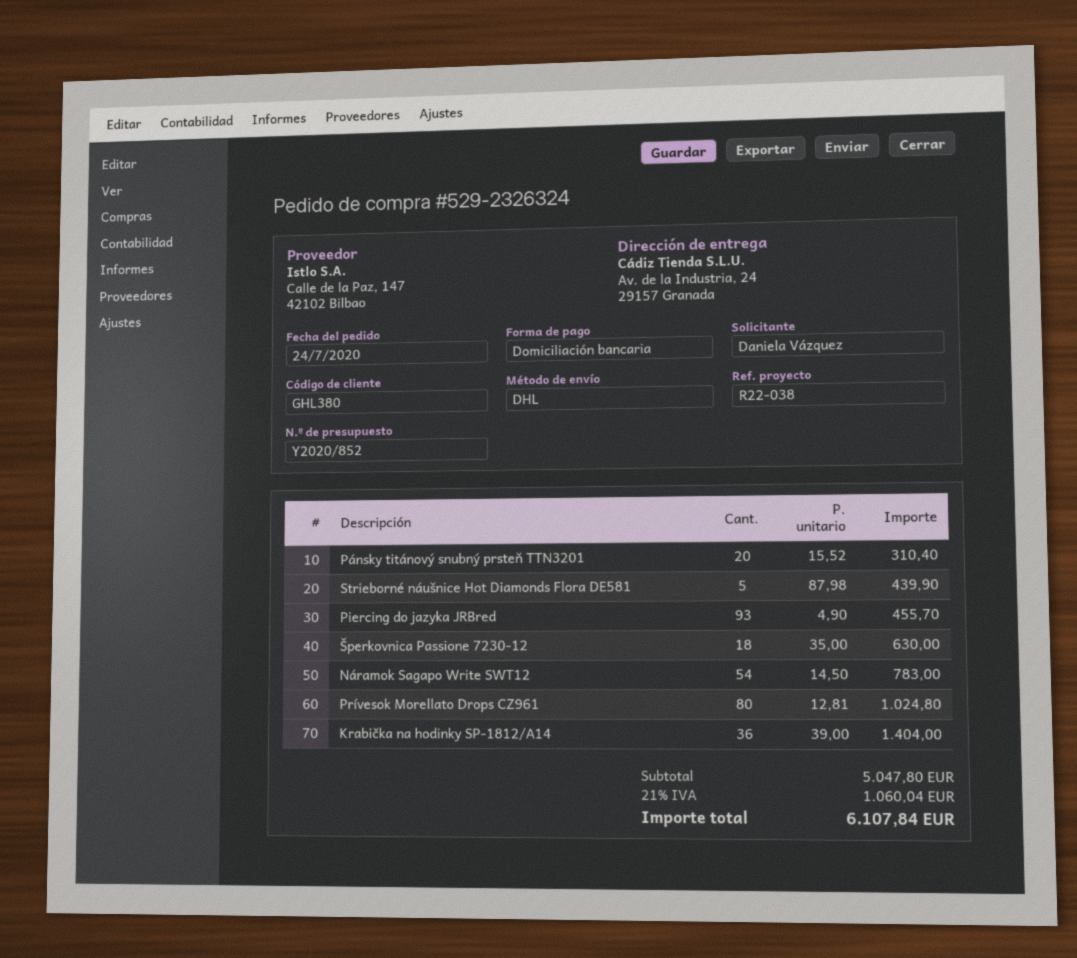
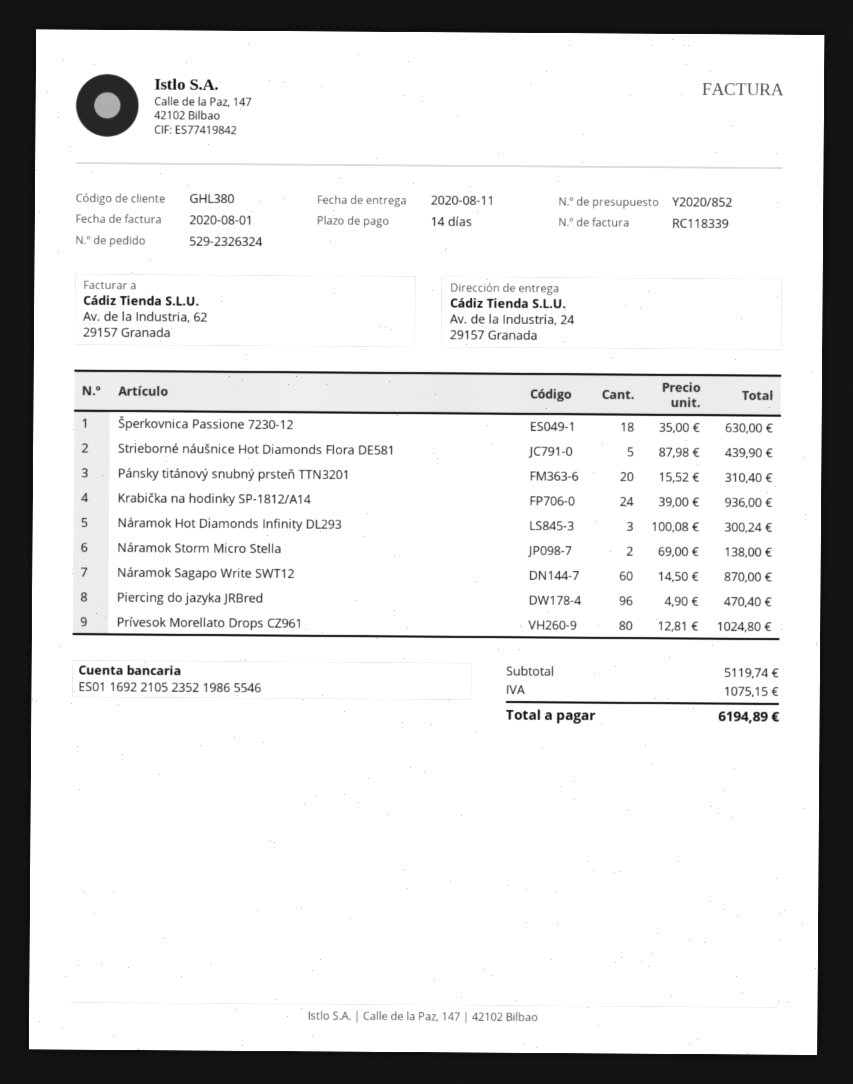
Piercing do jazyka JRBred: 93 x 4.90 = 455.70 -> 96 x 4.90 = 470.40
Náramok Sagapo Write SWT12: 54 x 14.50 = 783.00 -> 60 x 14.50 = 870.00
Krabička na hodinky SP-1812/A14: 36 x 39.00 = 1404.00 -> 24 x 39.00 = 936.00
Náramok Hot Diamonds Infinity DL293: none -> 3 x 100.08 = 300.24
Náramok Storm Micro Stella: none -> 2 x 69.00 = 138.00
subtotal: 5047.80 -> 5119.74
tax: 1060.04 -> 1075.15
total: 6107.84 -> 6194.89

